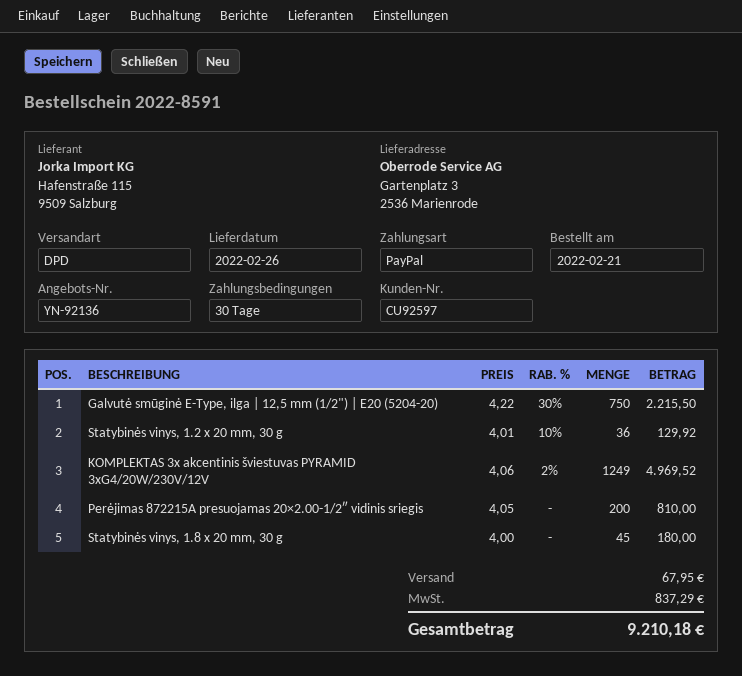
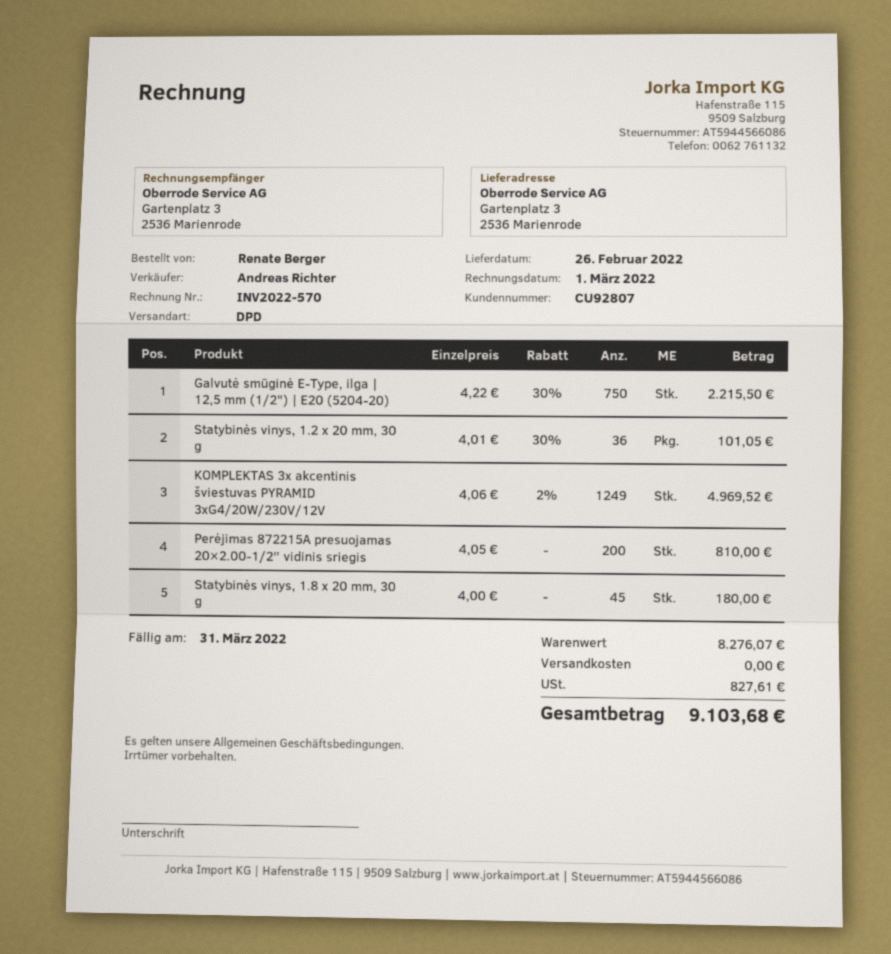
customer number: CU92597 -> CU92807
Statybinės vinys, 1.2 x 20 mm, 30 g: 36 x 4.01 - 10% = 129.92 -> 36 x 4.01 - 30% = 101.05
shipping: 67.95 -> 0.00
tax: 837.29 -> 827.61
total: 9210.18 -> 9103.68

